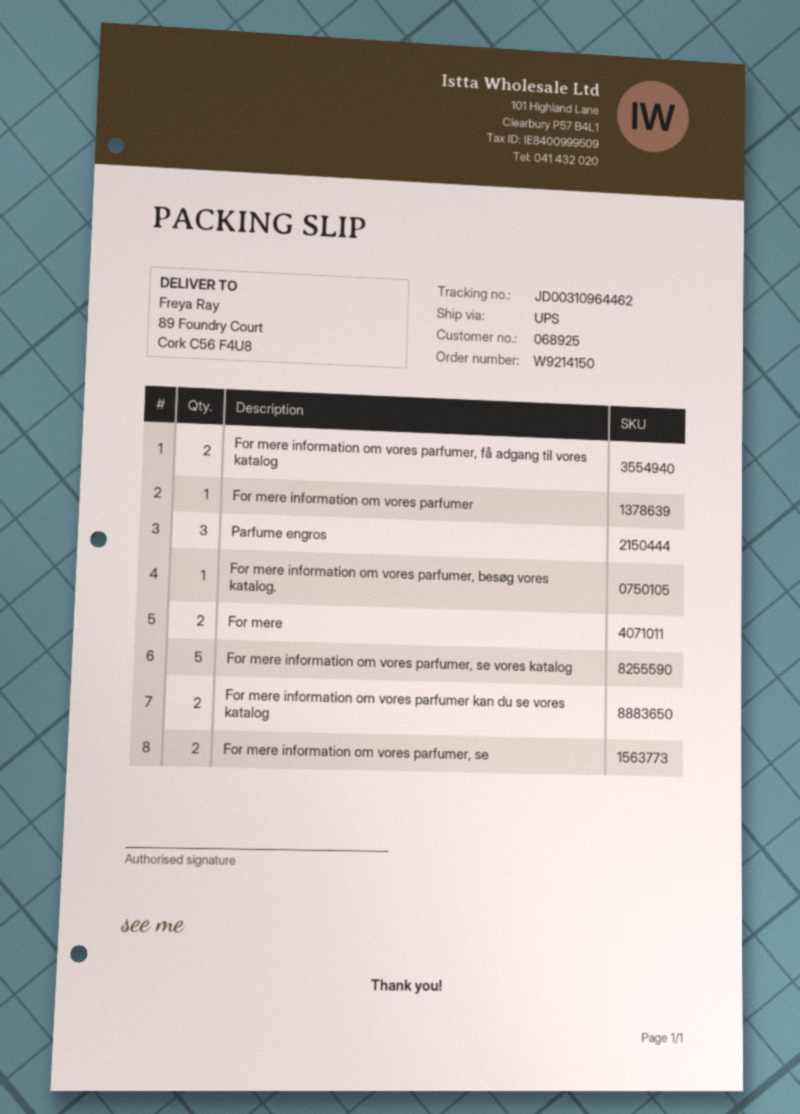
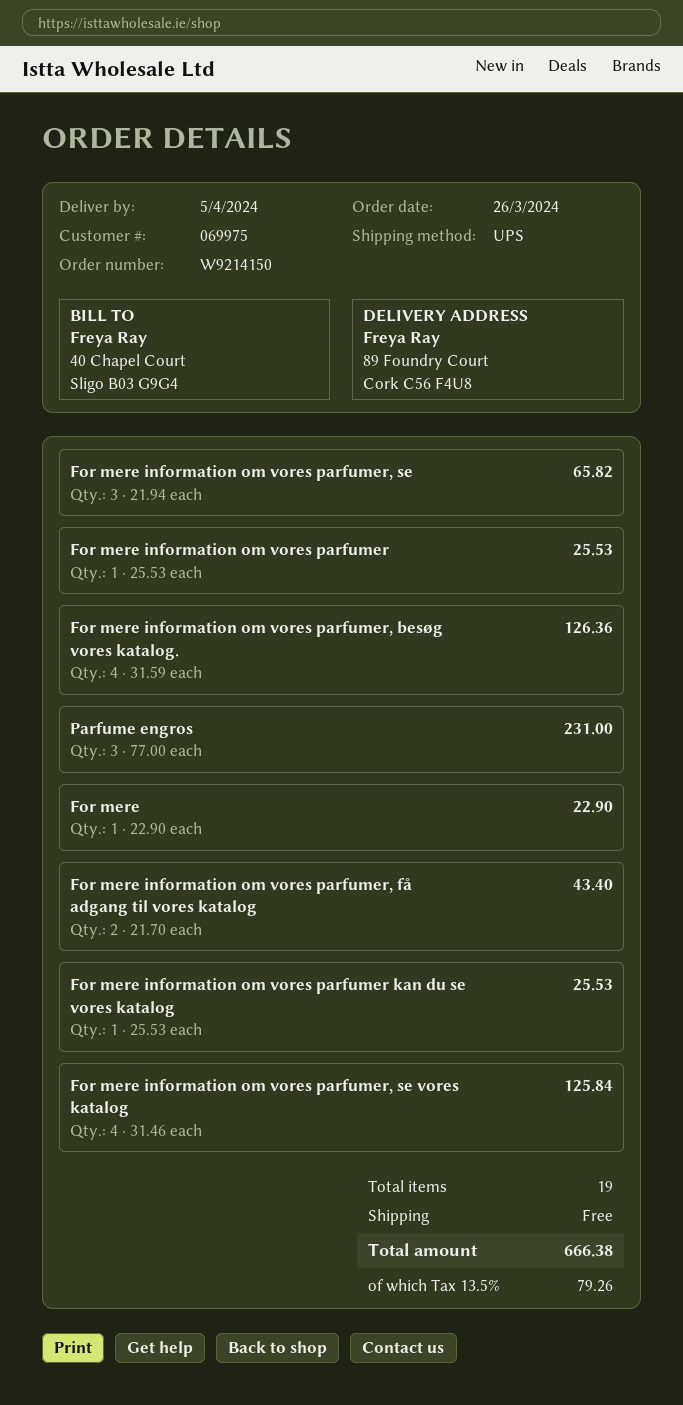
customer number: 068925 -> 069975
For mere information om vores parfumer, besøg vores katalog.: 1 -> 4
For mere: 2 -> 1
For mere information om vores parfumer, se vores katalog: 5 -> 4
For mere information om vores parfumer kan du se vores katalog: 2 -> 1
For mere information om vores parfumer, se: 2 -> 3

